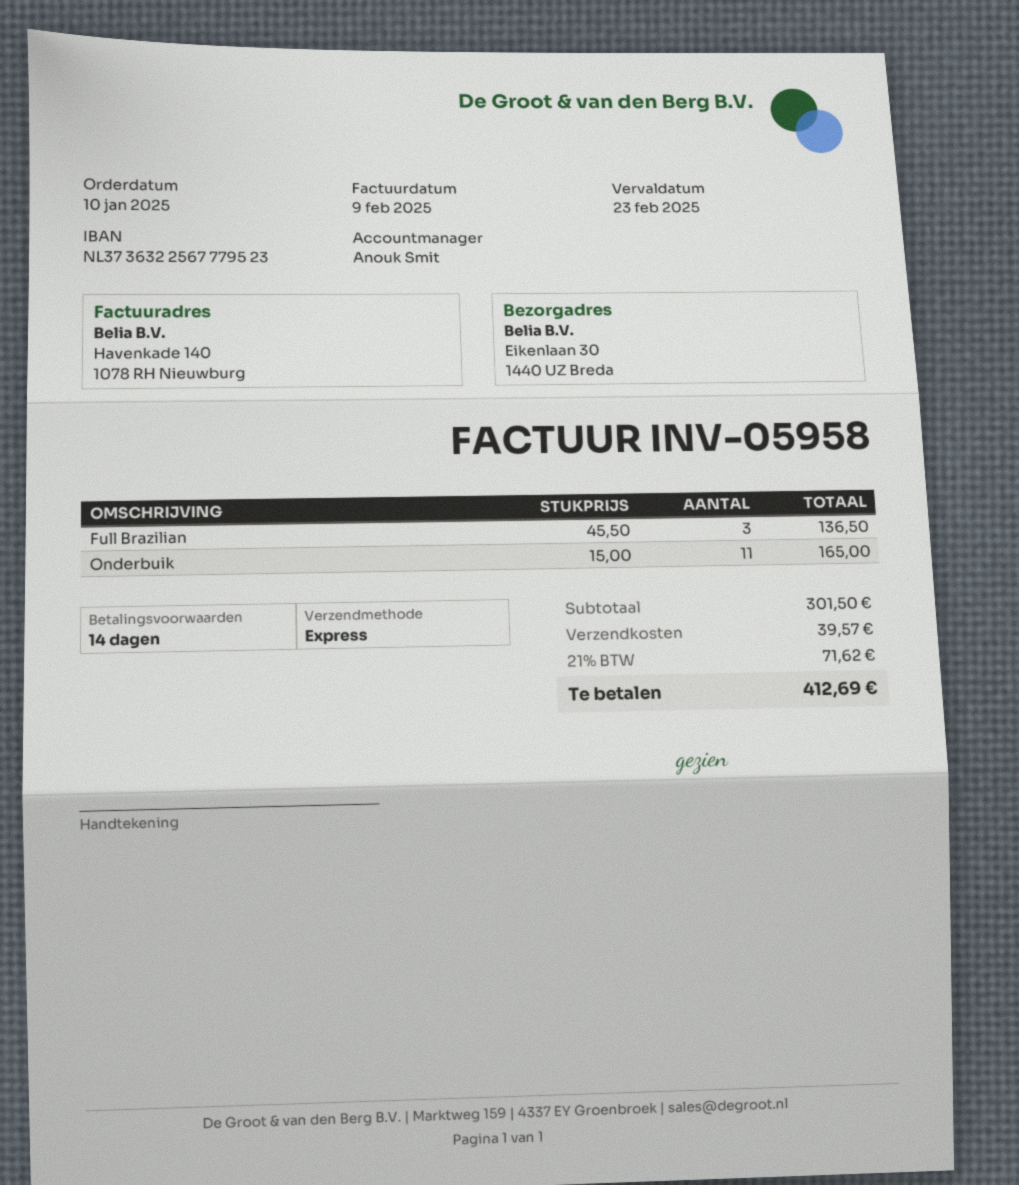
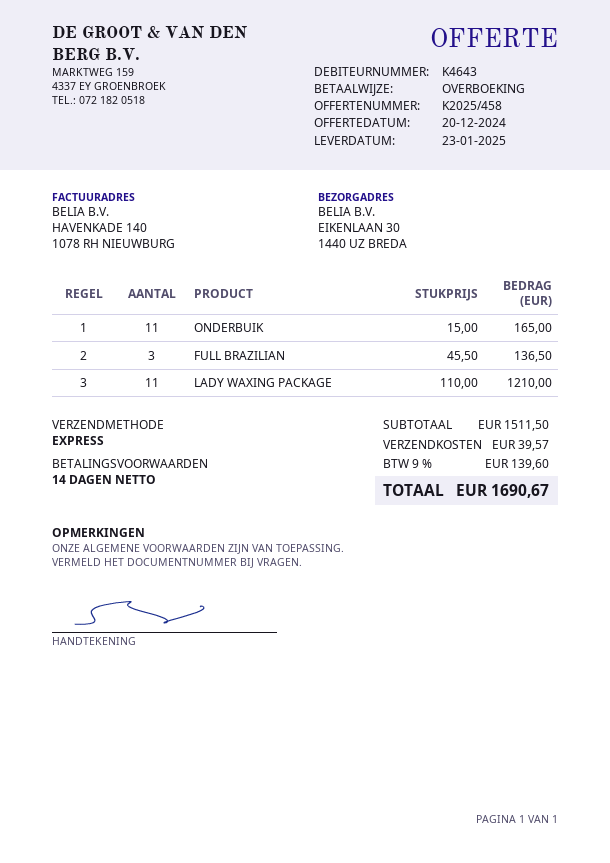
LADY WAXING PACKAGE: none -> 11 x 110.00 = 1210.00
subtotal: 301.50 -> 1511.50
tax: 21% = 71.62 -> 9% = 139.60
total: 412.69 -> 1690.67

